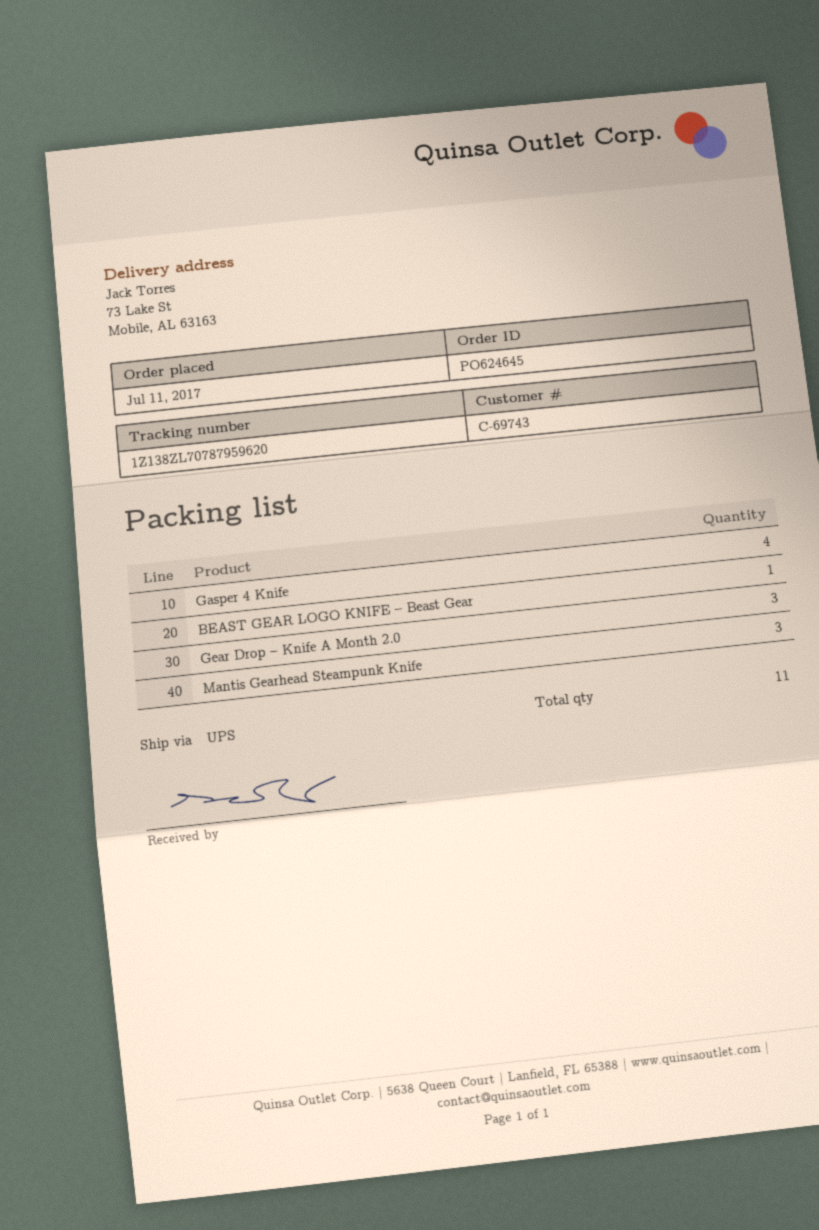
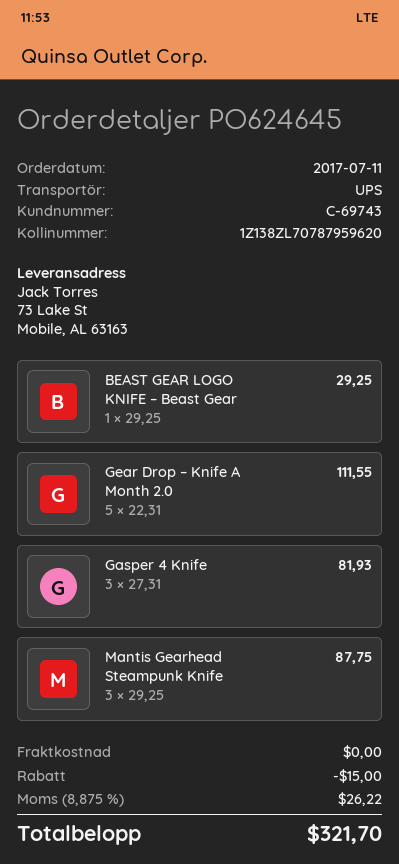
Gasper 4 Knife: 4 -> 3
Gear Drop – Knife A Month 2.0: 3 -> 5

